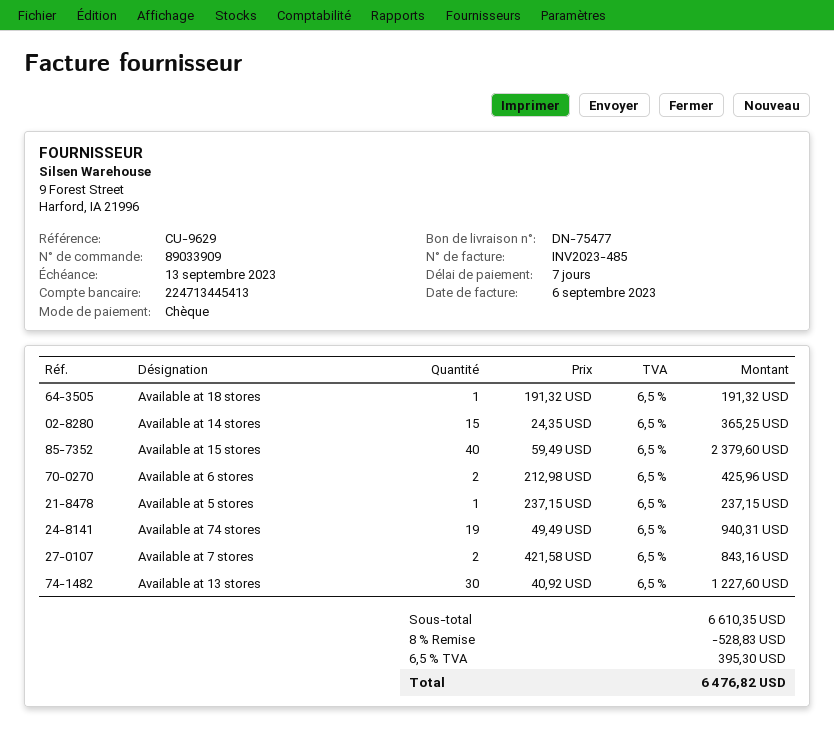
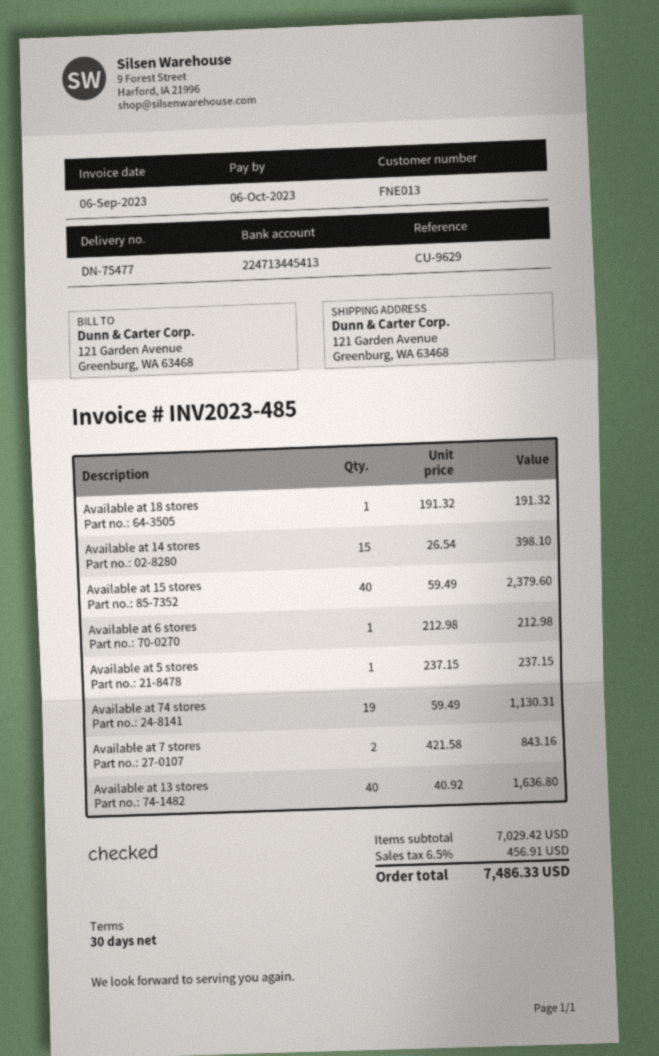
payment terms: 7 days -> 30 days
due date: 2023-09-13 -> 2023-10-06
Available at 14 stores: 15 x 24.35 = 365.25 -> 15 x 26.54 = 398.10
Available at 6 stores: 2 x 212.98 = 425.96 -> 1 x 212.98 = 212.98
Available at 74 stores: 19 x 49.49 = 940.31 -> 19 x 59.49 = 1130.31
Available at 13 stores: 30 x 40.92 = 1227.60 -> 40 x 40.92 = 1636.80
subtotal: 6610.35 -> 7029.42
discount: 8% = 528.83 -> none
tax: 6.5% = 395.30 -> 6.5% = 456.91
total: 6476.82 -> 7486.33

